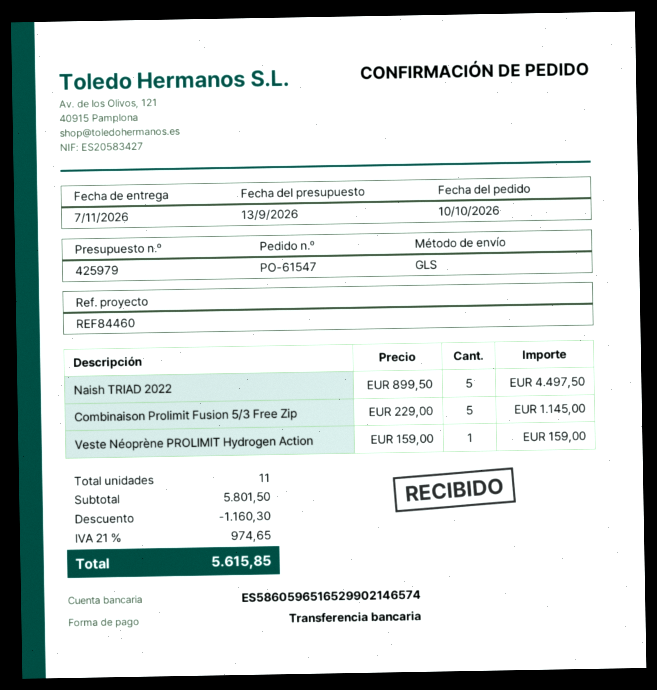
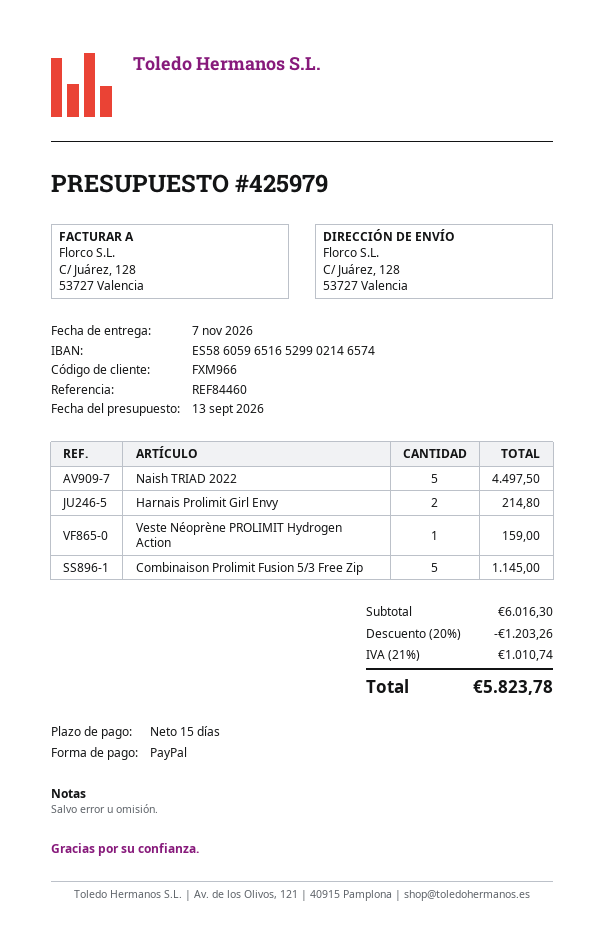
payment method: bank transfer -> PayPal
Harnais Prolimit Girl Envy: none -> 2 for 214.80
subtotal: 5801.50 -> 6016.30
discount: 1160.30 -> 1203.26
tax: 21% = 974.65 -> 21% = 1010.74
total: 5615.85 -> 5823.78

